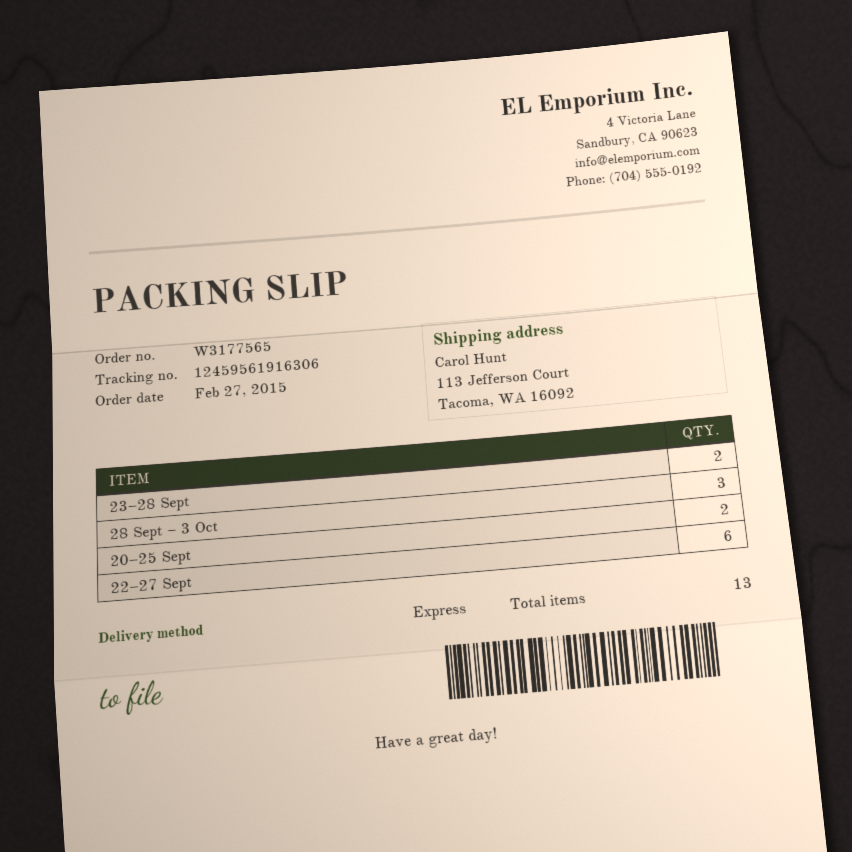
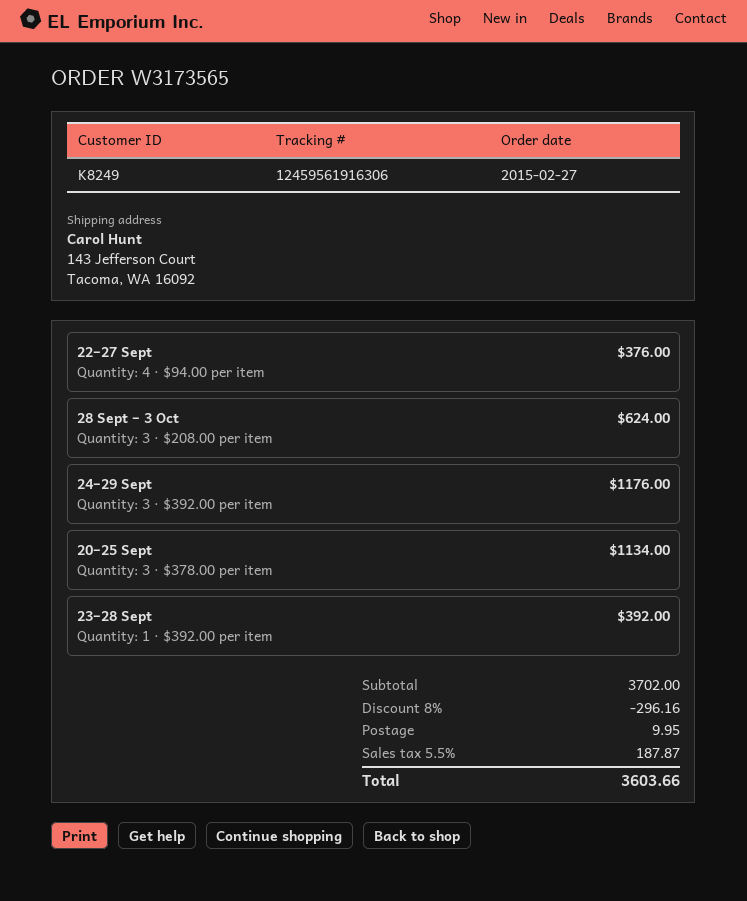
order number: W3177565 -> W3173565
ship to: 113 Jefferson Court, Tacoma, WA 16092 -> 143 Jefferson Court, Tacoma, WA 16092
23–28 Sept: 2 -> 1
20–25 Sept: 2 -> 3
22–27 Sept: 6 -> 4
24–29 Sept: none -> 3

